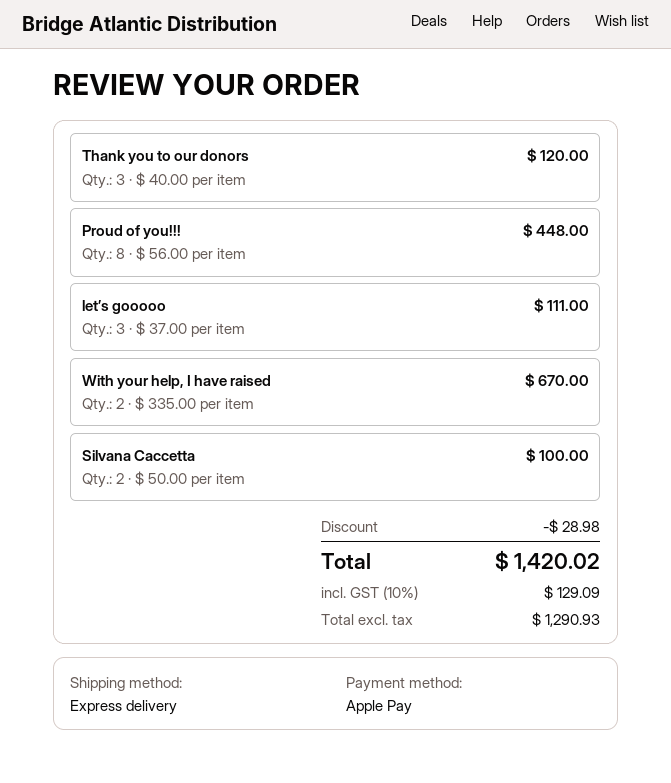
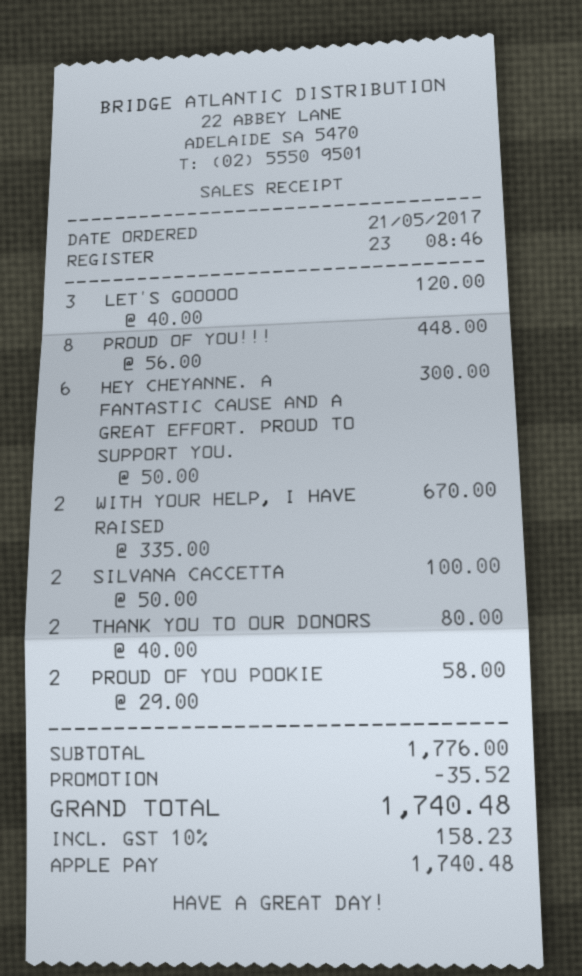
Thank you to our donors: 3 x 40.00 = 120.00 -> 2 x 40.00 = 80.00
let’s gooooo: 3 x 37.00 = 111.00 -> 3 x 40.00 = 120.00
HEY CHEYANNE. A FANTASTIC CAUSE AND A GREAT EFFORT. PROUD TO SUPPORT YOU.: none -> 6 x 50.00 = 300.00
PROUD OF YOU POOKIE: none -> 2 x 29.00 = 58.00
discount: 28.98 -> 35.52
tax: 10% = 129.09 -> 10% = 158.23
total: 1420.02 -> 1740.48

